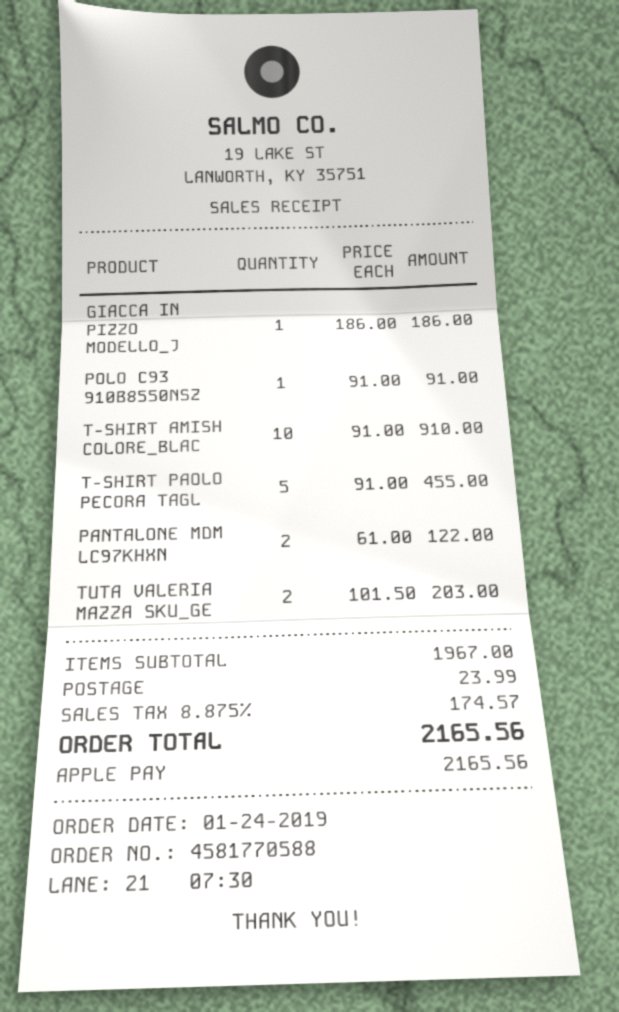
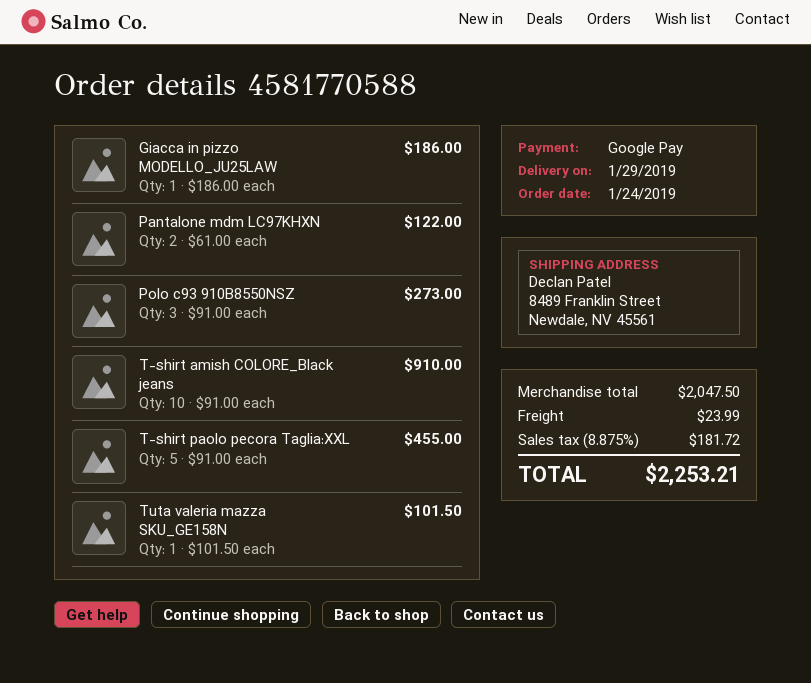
payment method: Apple Pay -> Google Pay
POLO C93 910B8550NSZ: 1 x 91.00 = 91.00 -> 3 x 91.00 = 273.00
TUTA VALERIA MAZZA SKU_GE: 2 x 101.50 = 203.00 -> 1 x 101.50 = 101.50
subtotal: 1967.00 -> 2047.50
tax: 8.875% = 174.57 -> 8.875% = 181.72
total: 2165.56 -> 2253.21

